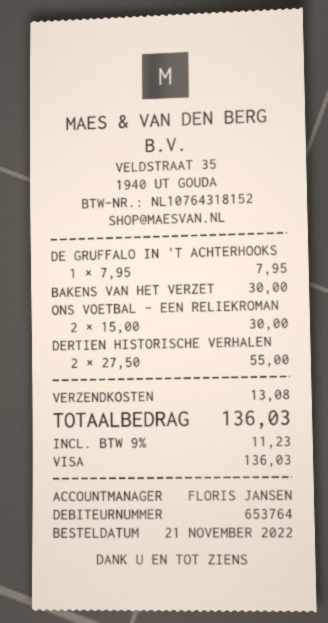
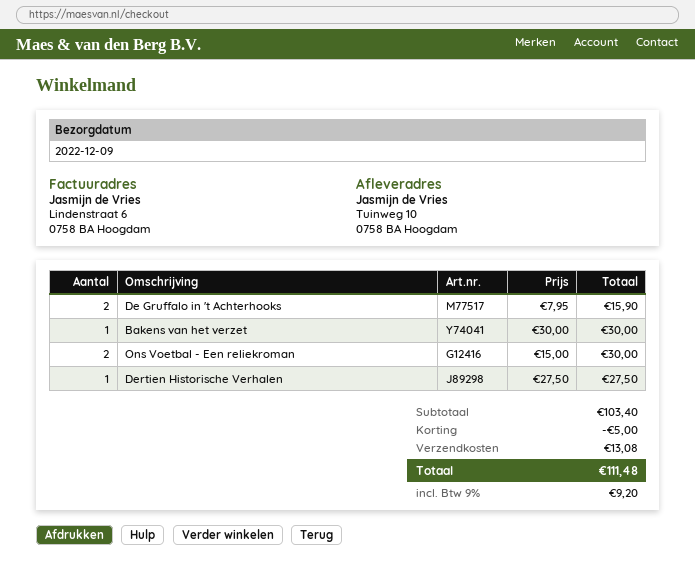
DE GRUFFALO IN 'T ACHTERHOOKS: 1 x 7.95 = 7.95 -> 2 x 7.95 = 15.90
DERTIEN HISTORISCHE VERHALEN: 2 x 27.50 = 55.00 -> 1 x 27.50 = 27.50
discount: none -> 5.00
tax: 9% = 11.23 -> 9% = 9.20
total: 136.03 -> 111.48

